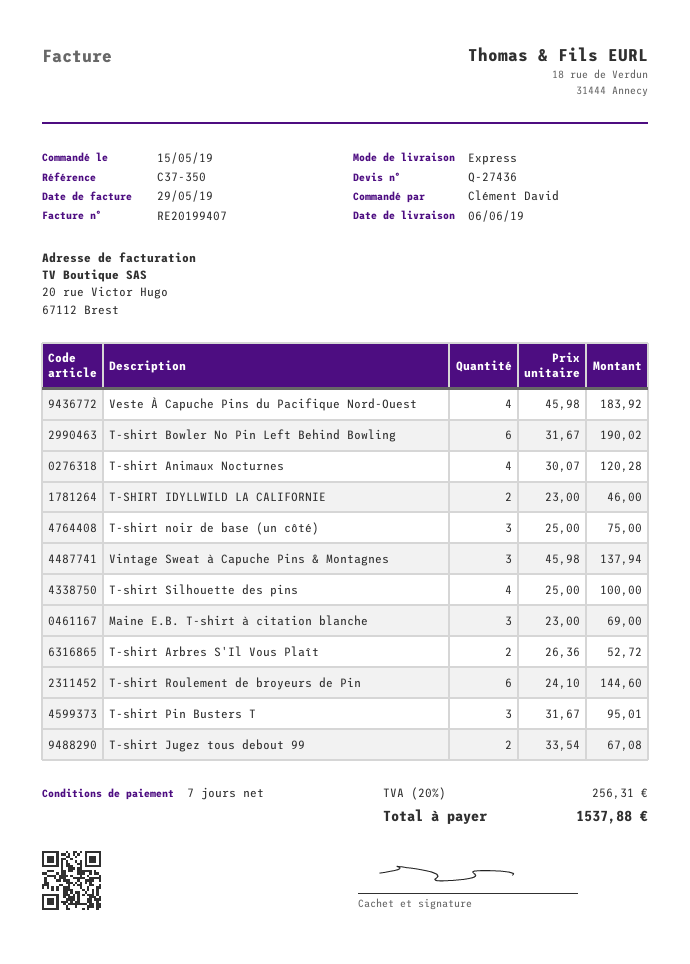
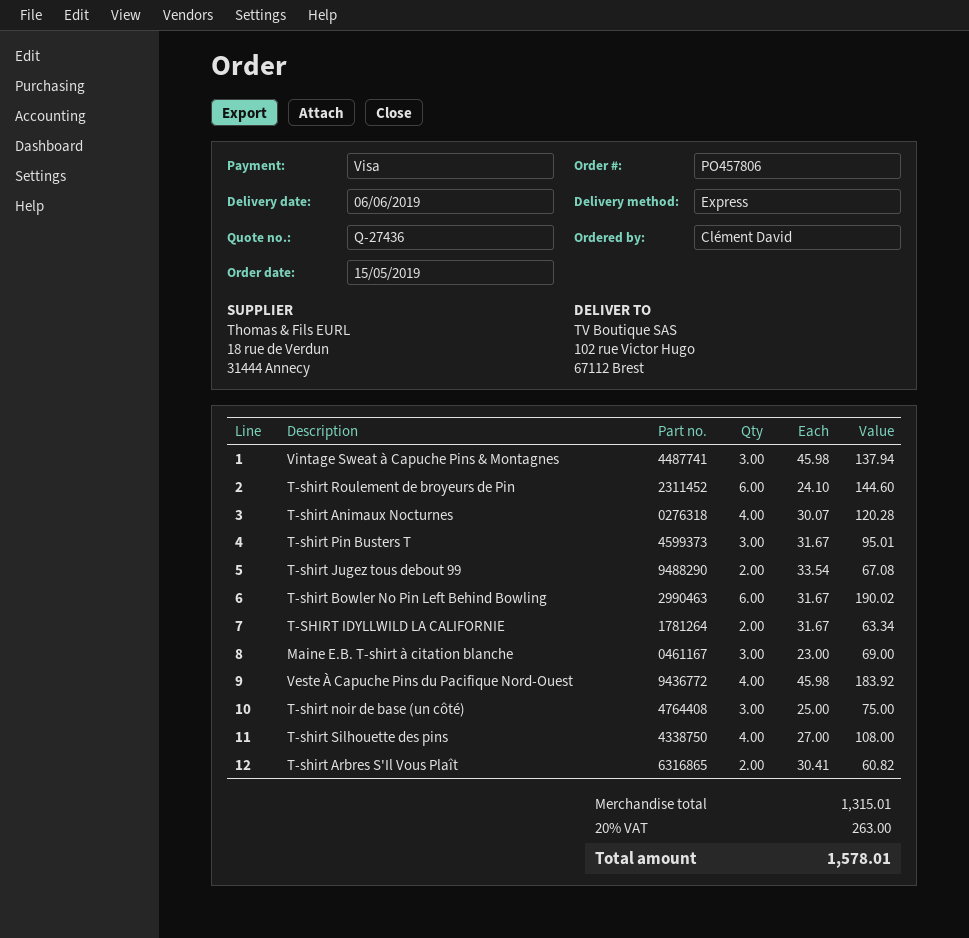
T-SHIRT IDYLLWILD LA CALIFORNIE: 2 x 23.00 = 46.00 -> 2 x 31.67 = 63.34
T-shirt Silhouette des pins: 4 x 25.00 = 100.00 -> 4 x 27.00 = 108.00
T-shirt Arbres S'Il Vous Plaît: 2 x 26.36 = 52.72 -> 2 x 30.41 = 60.82
tax: 20% = 256.31 -> 20% = 263.00
total: 1537.88 -> 1578.01

